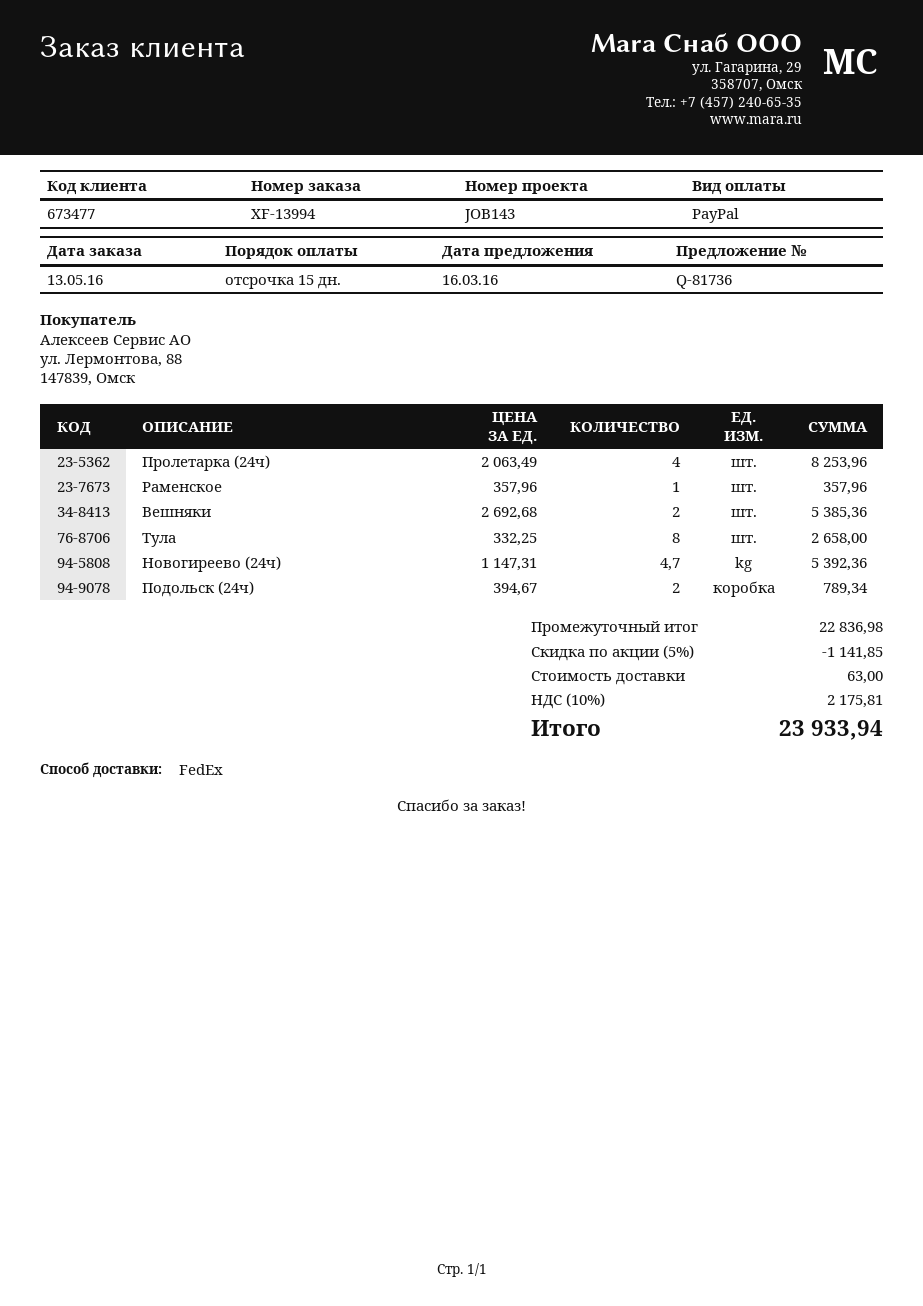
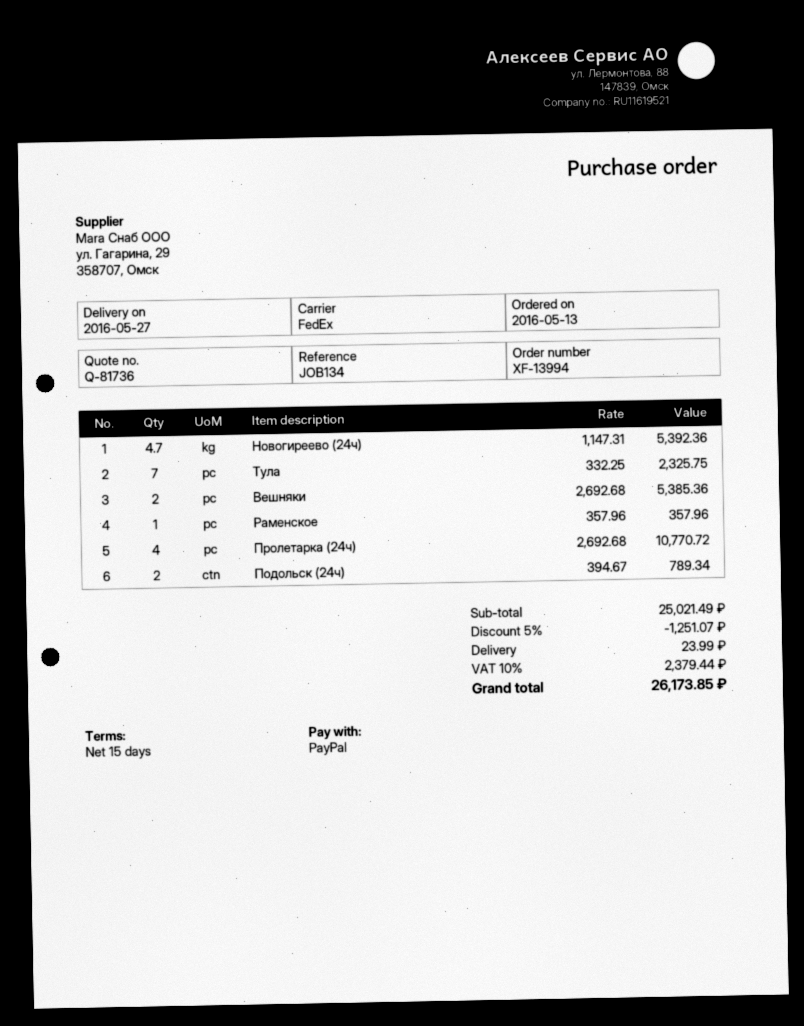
reference: JOB143 -> JOB134
Пролетарка (24ч): 4 x 2063.49 = 8253.96 -> 4 x 2692.68 = 10770.72
Тула: 8 x 332.25 = 2658.00 -> 7 x 332.25 = 2325.75
subtotal: 22836.98 -> 25021.49
discount: 5% = 1141.85 -> 5% = 1251.07
shipping: 63.00 -> 23.99
tax: 10% = 2175.81 -> 10% = 2379.44
total: 23933.94 -> 26173.85

